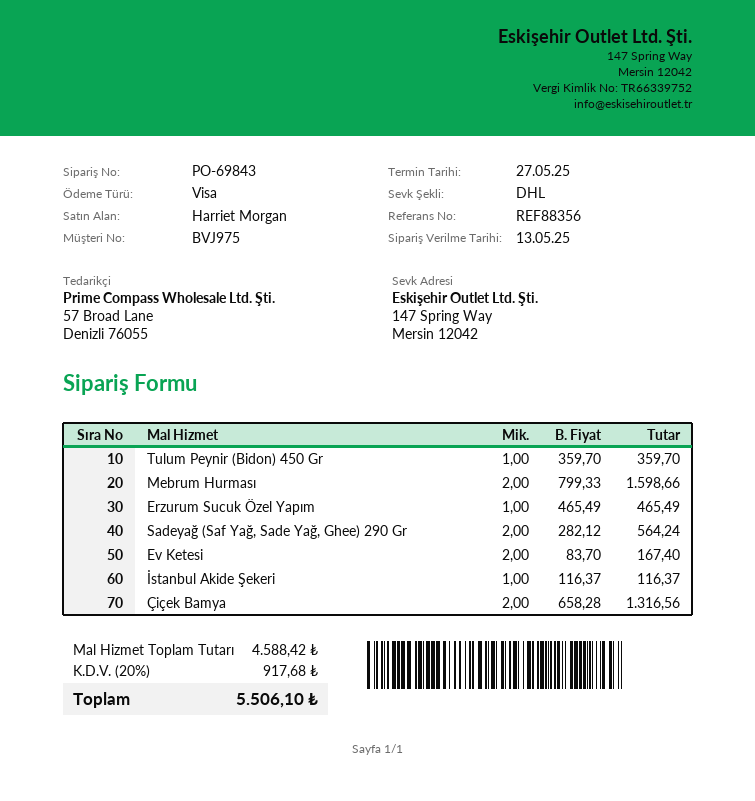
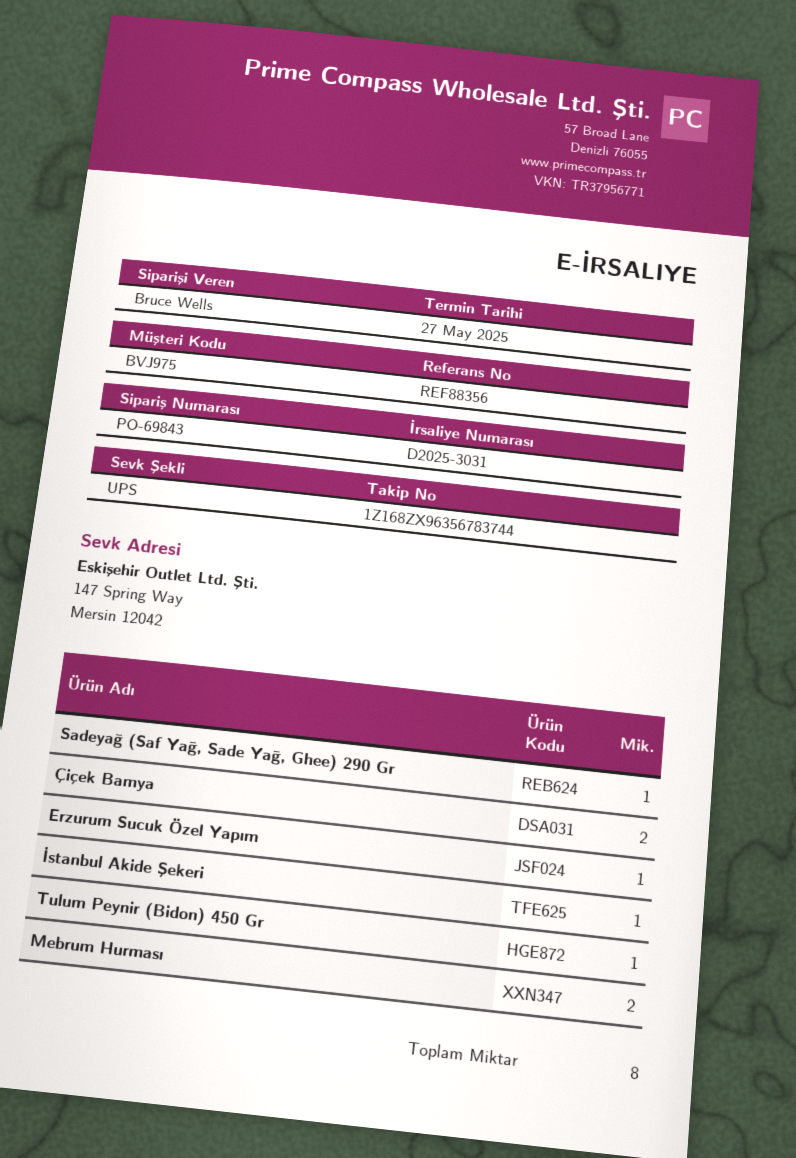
ordered by: Harriet Morgan -> Bruce Wells
shipping method: DHL -> UPS
Sadeyağ (Saf Yağ, Sade Yağ, Ghee) 290 Gr: 2 -> 1
Ev Ketesi: 2 -> none

